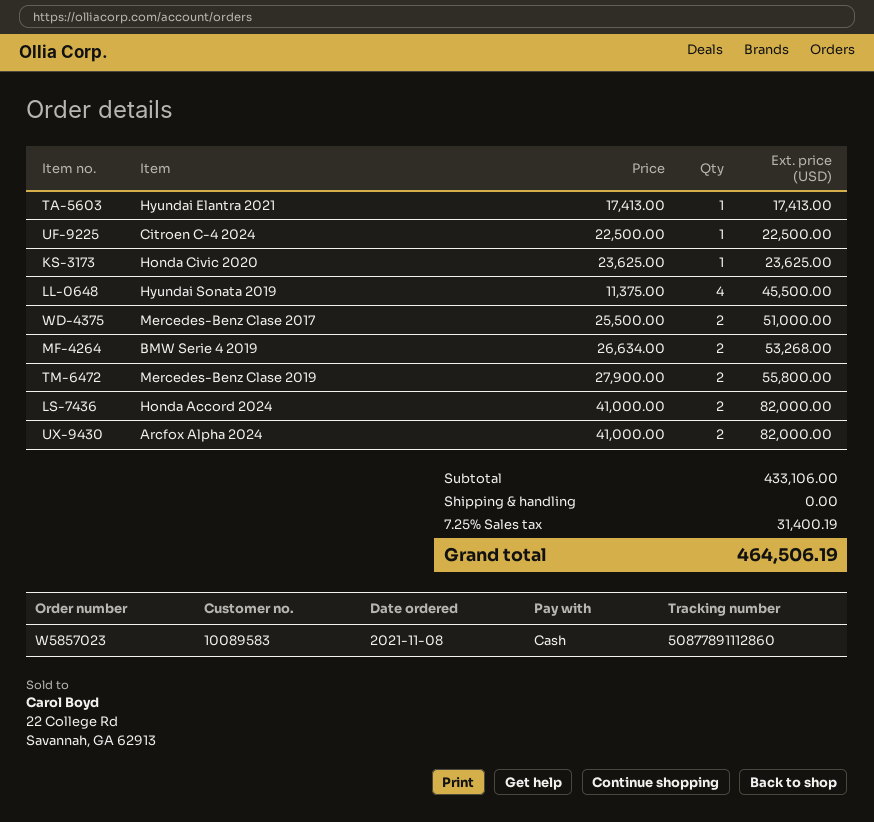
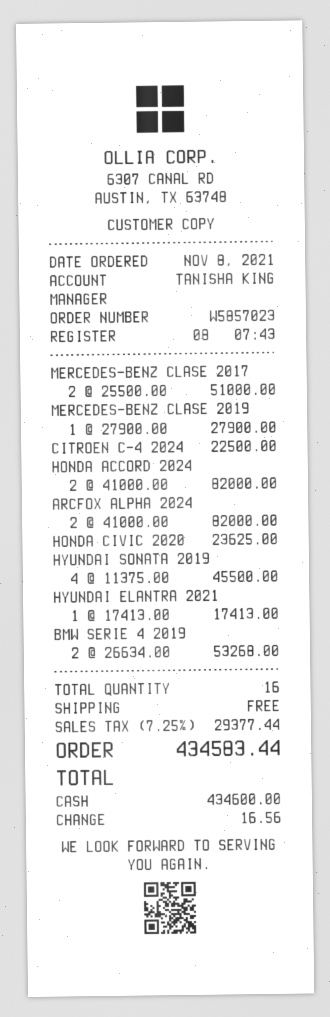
Mercedes-Benz Clase 2019: 2 x 27900.00 = 55800.00 -> 1 x 27900.00 = 27900.00
tax: 7.25% = 31400.19 -> 7.25% = 29377.44
total: 464506.19 -> 434583.44

